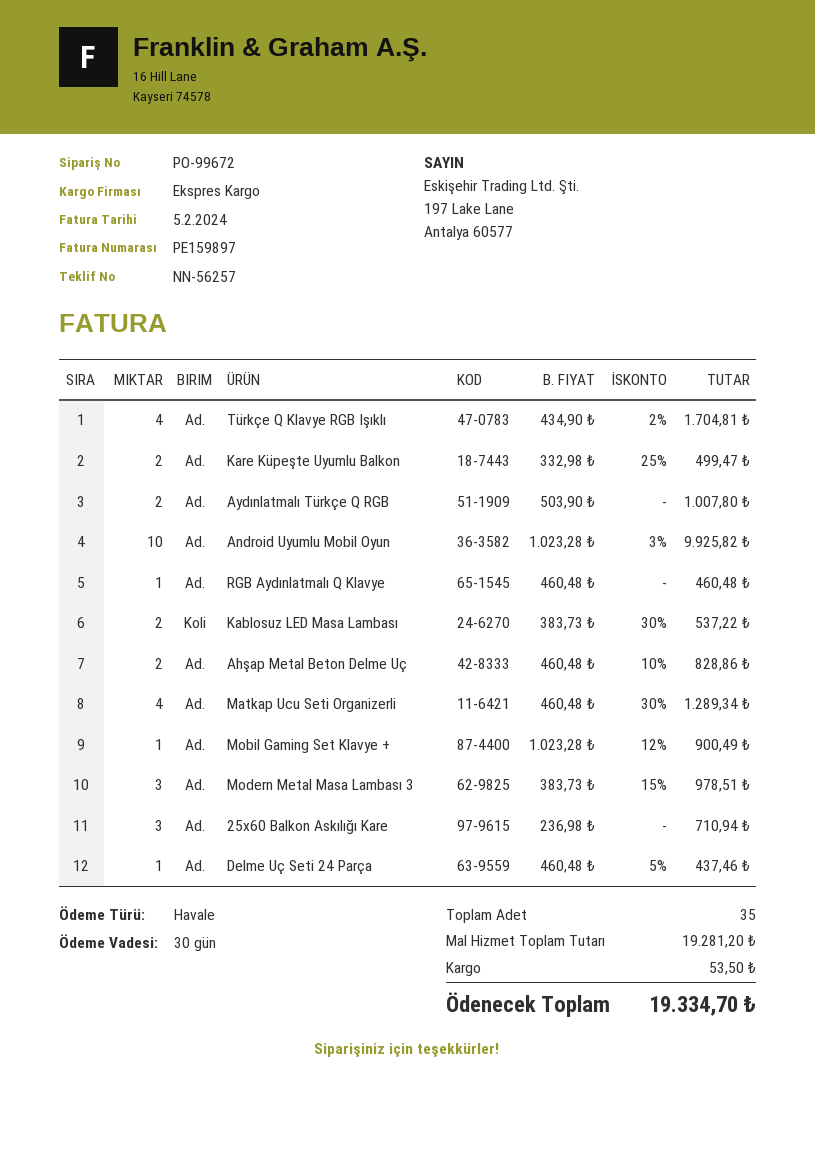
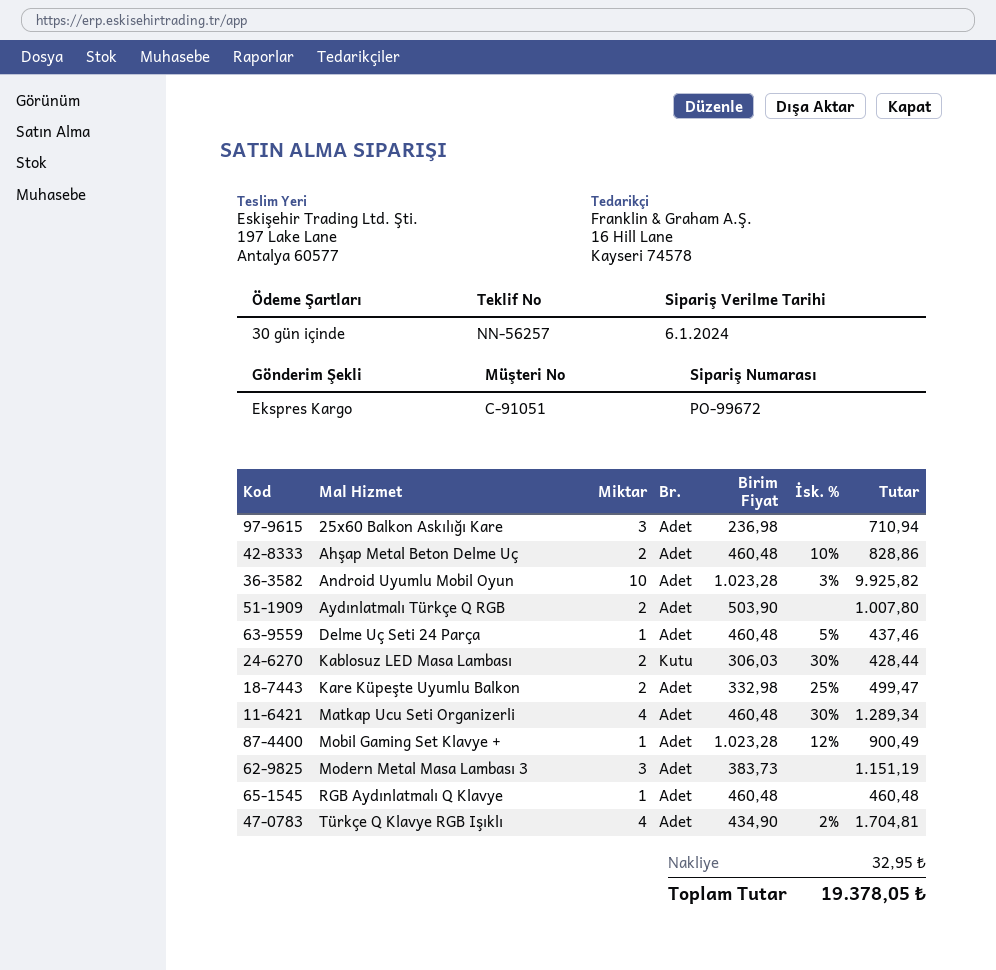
Kablosuz LED Masa Lambası: 2 x 383.73 - 30% = 537.22 -> 2 x 306.03 - 30% = 428.44
Modern Metal Masa Lambası 3: 3 x 383.73 - 15% = 978.51 -> 3 x 383.73 = 1151.19
shipping: 53.50 -> 32.95
total: 19334.70 -> 19378.05

